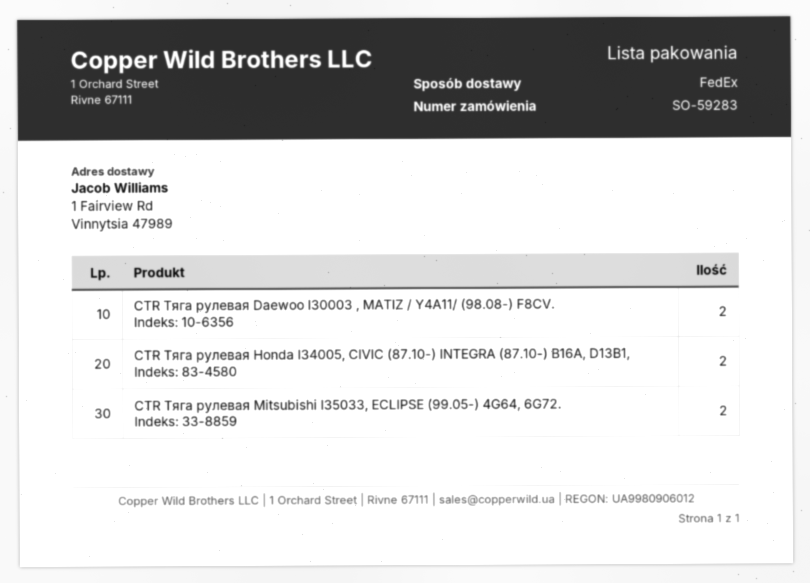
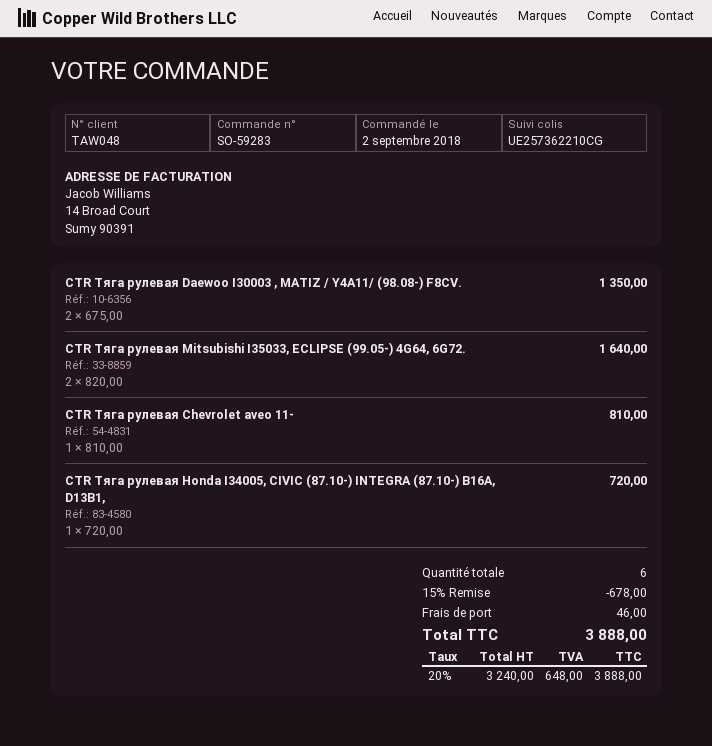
CTR Тяга рулевая Honda I34005, CIVIC (87.10-) INTEGRA (87.10-) B16A, D13B1,: 2 -> 1
CTR Тяга рулевая Chevrolet aveo 11-: none -> 1

